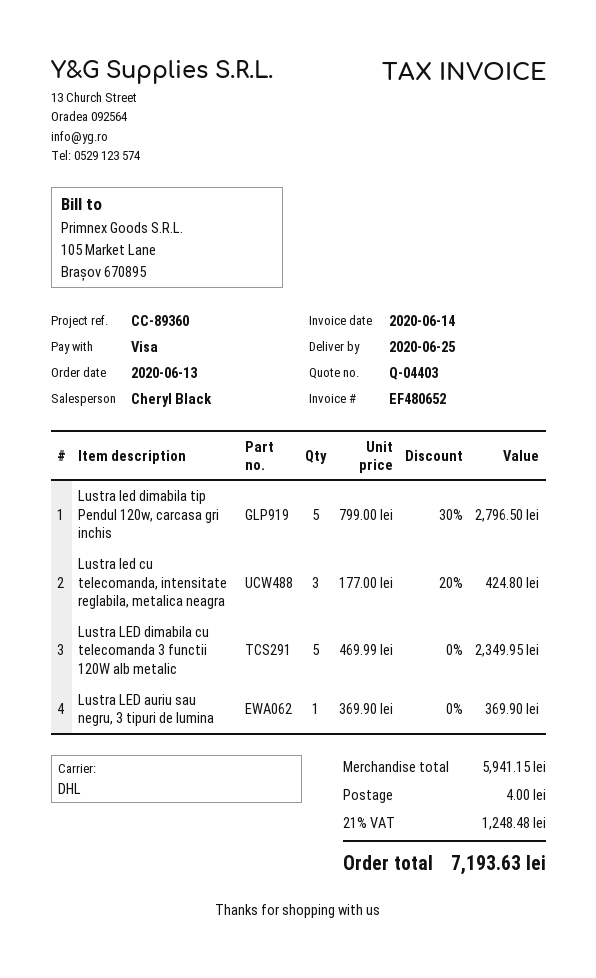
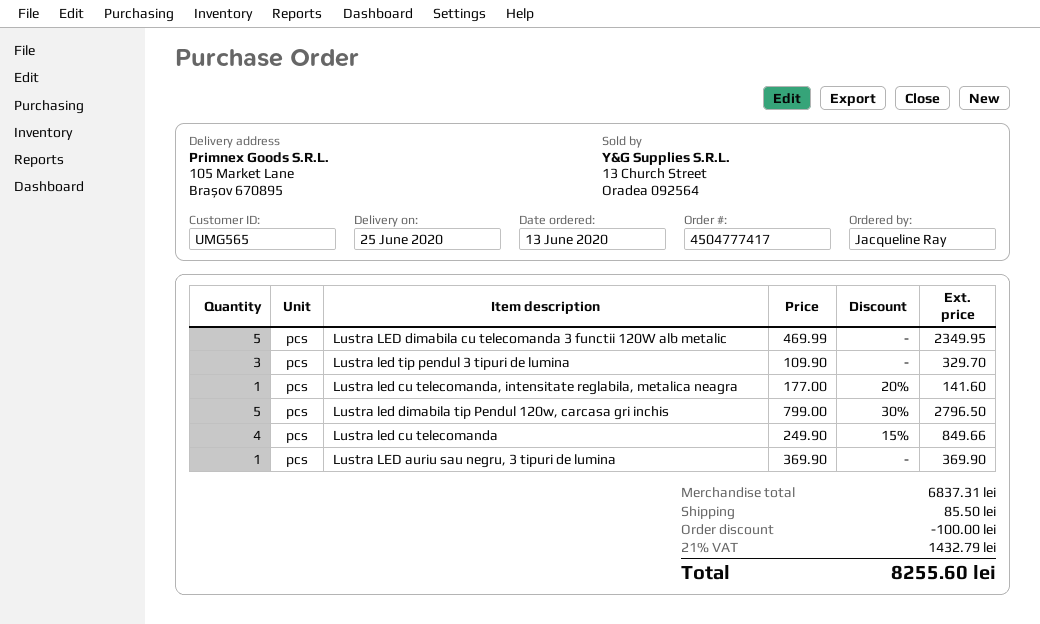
Lustra led cu telecomanda, intensitate reglabila, metalica neagra: 3 x 177.00 - 20% = 424.80 -> 1 x 177.00 - 20% = 141.60
Lustra led tip pendul 3 tipuri de lumina: none -> 3 x 109.90 = 329.70
Lustra led cu telecomanda: none -> 4 x 249.90 - 15% = 849.66
subtotal: 5941.15 -> 6837.31
discount: none -> 100.00
shipping: 4.00 -> 85.50
tax: 21% = 1248.48 -> 21% = 1432.79
total: 7193.63 -> 8255.60

